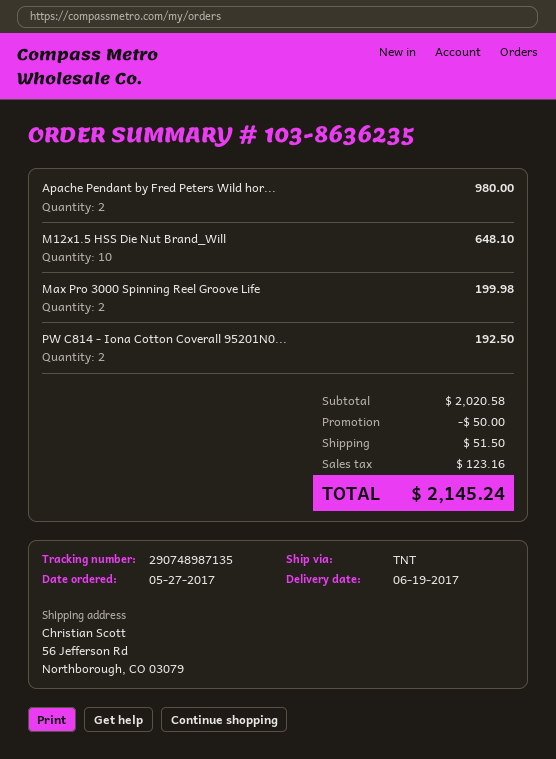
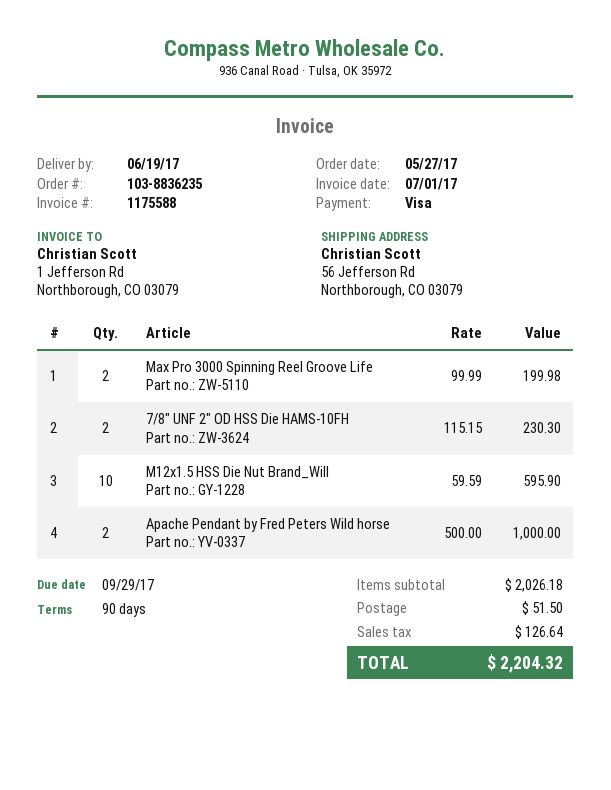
order number: 103-8636235 -> 103-8836235
Apache Pendant by Fred Peters Wild hor...: 2 for 980.00 -> 2 for 1000.00
M12x1.5 HSS Die Nut Brand_Will: 10 for 648.10 -> 10 for 595.90
PW C814 - Iona Cotton Coverall 95201N0...: 2 for 192.50 -> none
7/8" UNF 2" OD HSS Die HAMS-10FH: none -> 2 for 230.30
subtotal: 2020.58 -> 2026.18
discount: 50.00 -> none
tax: 123.16 -> 126.64
total: 2145.24 -> 2204.32

